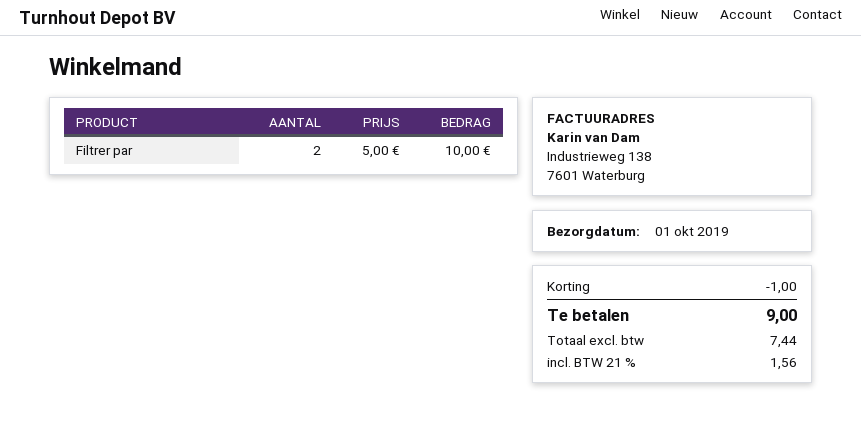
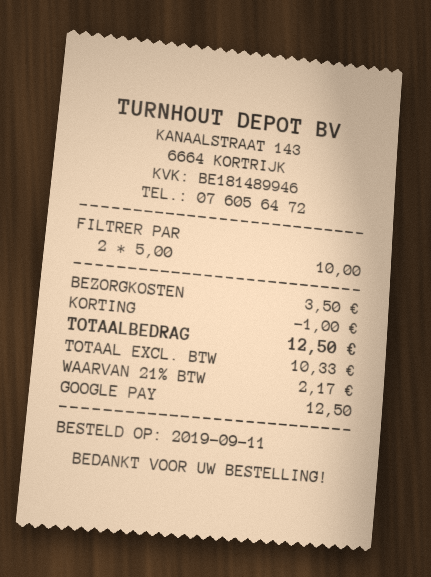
shipping: none -> 3.50
net: 7.44 -> 10.33
tax: 21% = 1.56 -> 21% = 2.17
total: 9.00 -> 12.50

